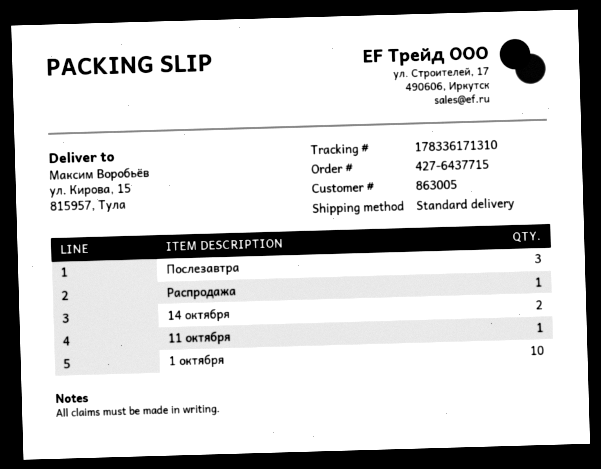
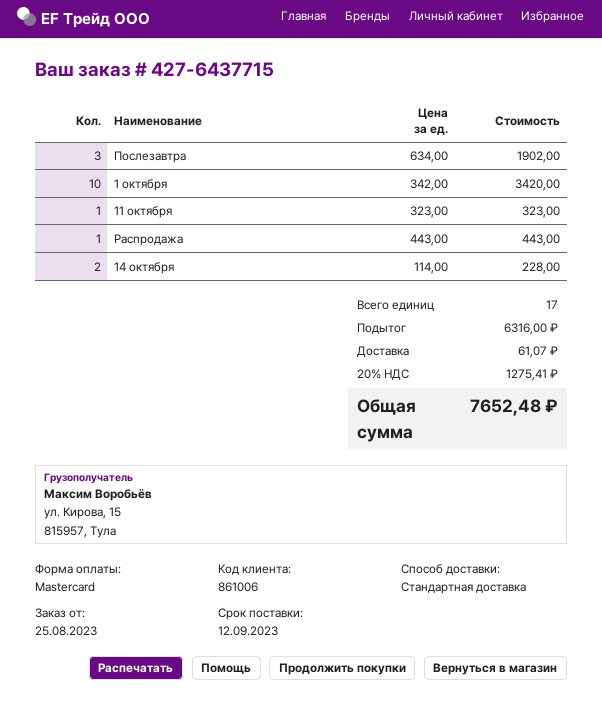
customer number: 863005 -> 861006

